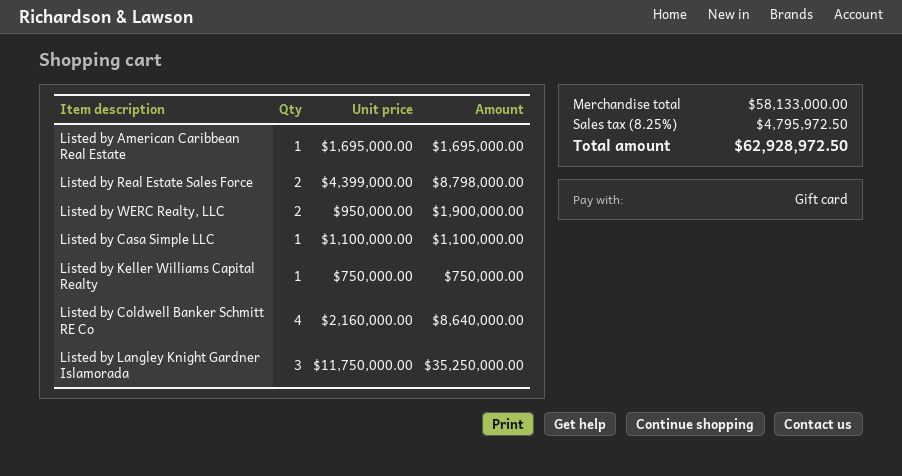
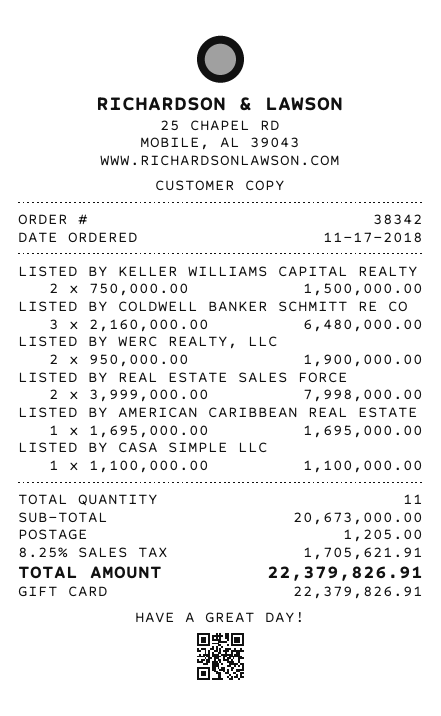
Listed by Real Estate Sales Force: 2 x 4399000.00 = 8798000.00 -> 2 x 3999000.00 = 7998000.00
Listed by Keller Williams Capital Realty: 1 x 750000.00 = 750000.00 -> 2 x 750000.00 = 1500000.00
Listed by Coldwell Banker Schmitt RE Co: 4 x 2160000.00 = 8640000.00 -> 3 x 2160000.00 = 6480000.00
Listed by Langley Knight Gardner Islamorada: 3 x 11750000.00 = 35250000.00 -> none
subtotal: 58133000.00 -> 20673000.00
shipping: none -> 1205.00
tax: 8.25% = 4795972.50 -> 8.25% = 1705621.91
total: 62928972.50 -> 22379826.91

